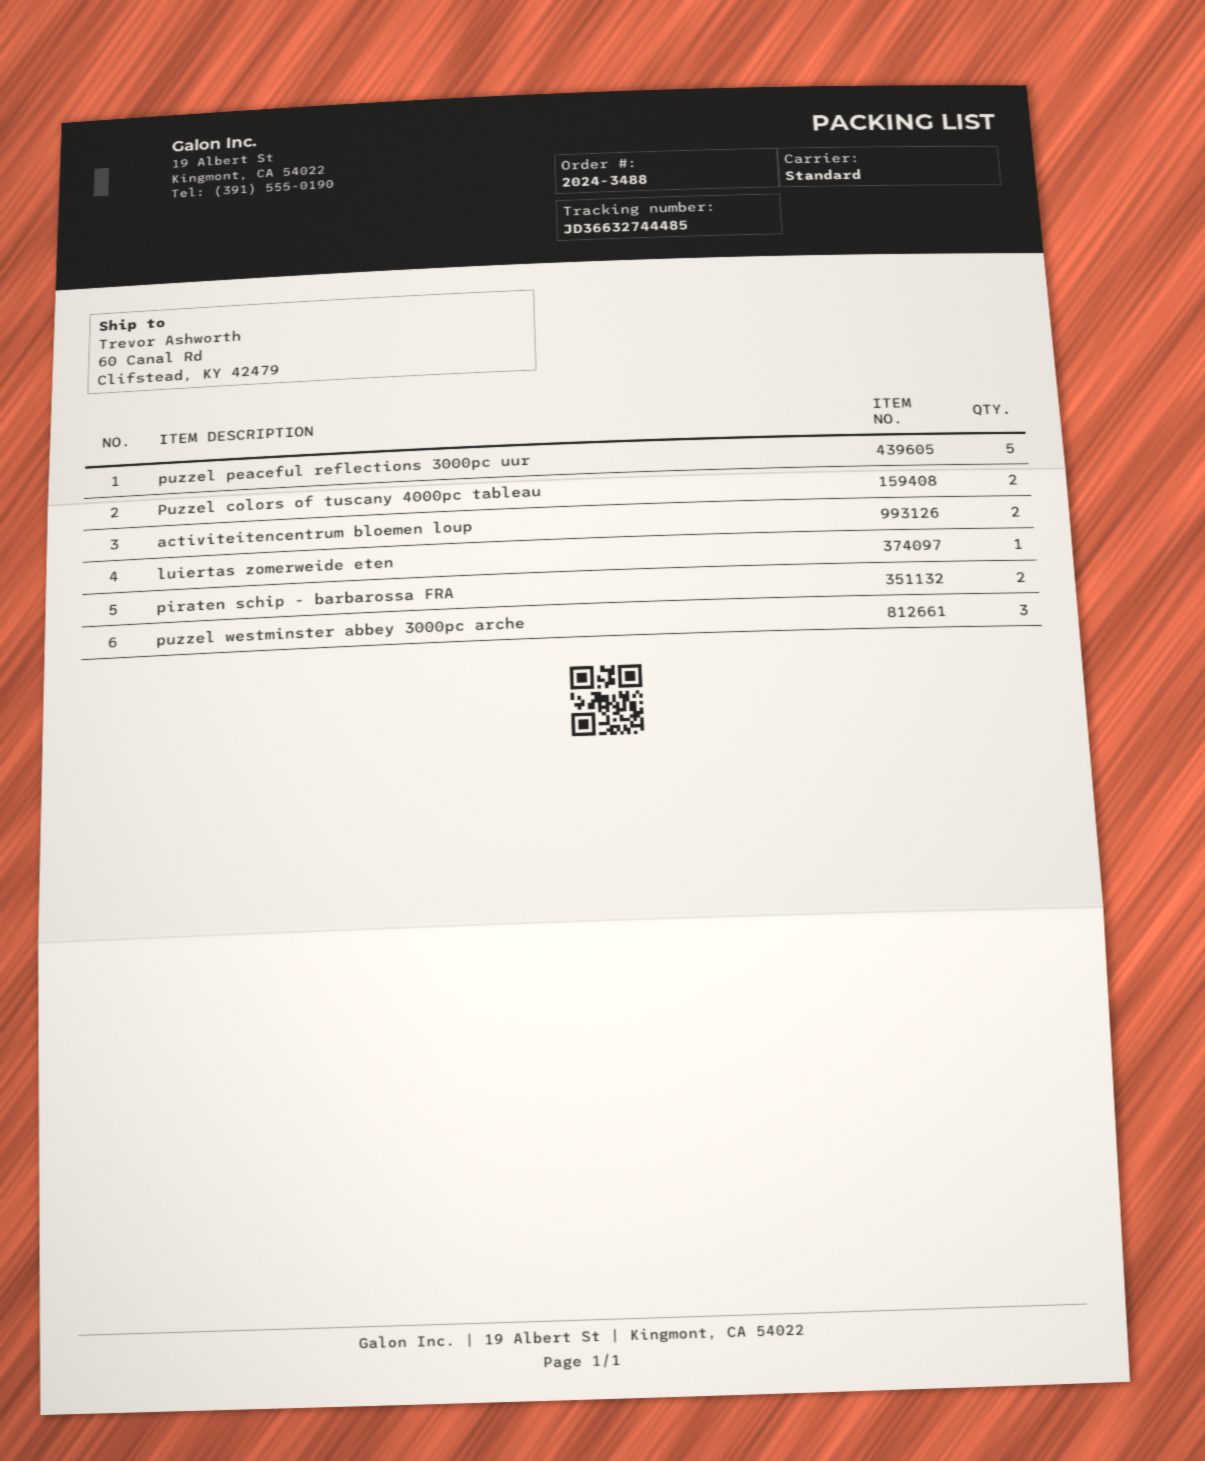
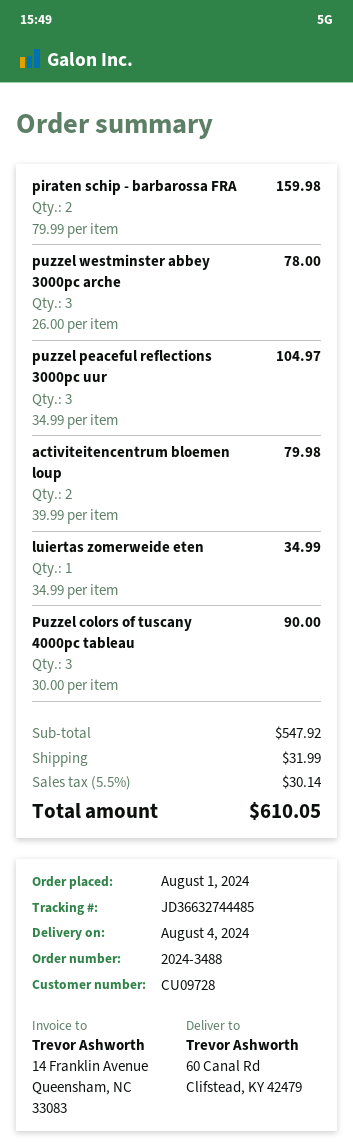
puzzel peaceful reflections 3000pc uur: 5 -> 3
Puzzel colors of tuscany 4000pc tableau: 2 -> 3

